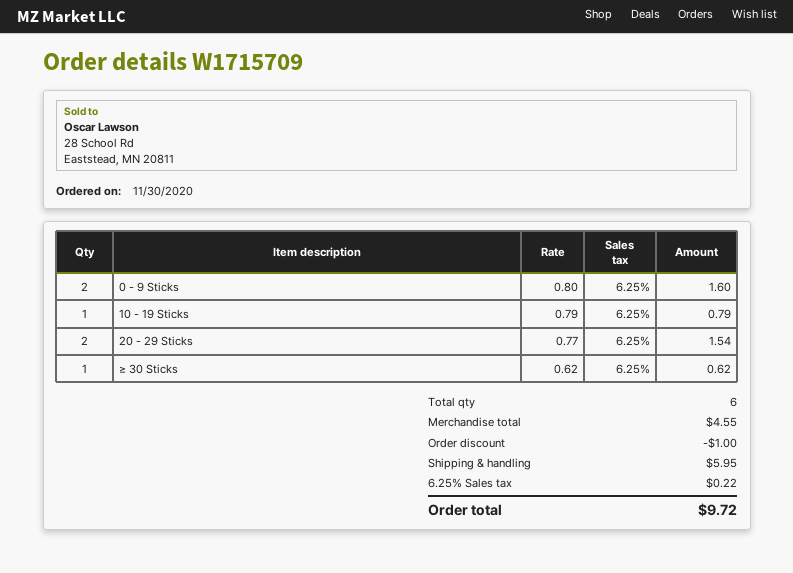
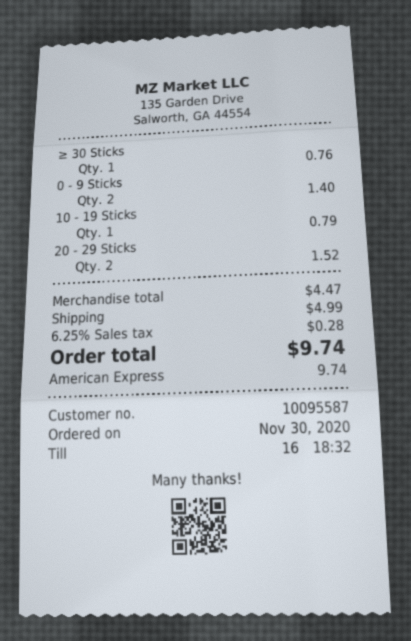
0 - 9 Sticks: 2 for 1.60 -> 2 for 1.40
20 - 29 Sticks: 2 for 1.54 -> 2 for 1.52
≥ 30 Sticks: 1 for 0.62 -> 1 for 0.76
subtotal: 4.55 -> 4.47
discount: 1.00 -> none
shipping: 5.95 -> 4.99
tax: 6.25% = 0.22 -> 6.25% = 0.28
total: 9.72 -> 9.74

